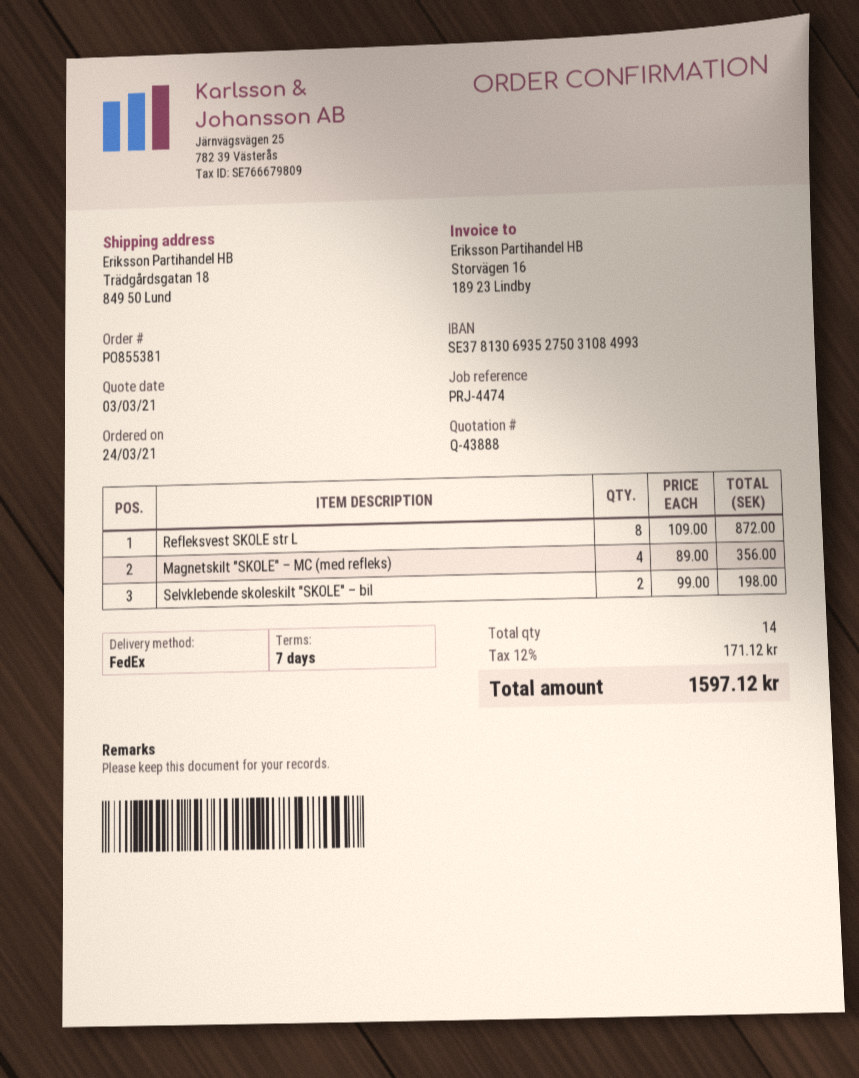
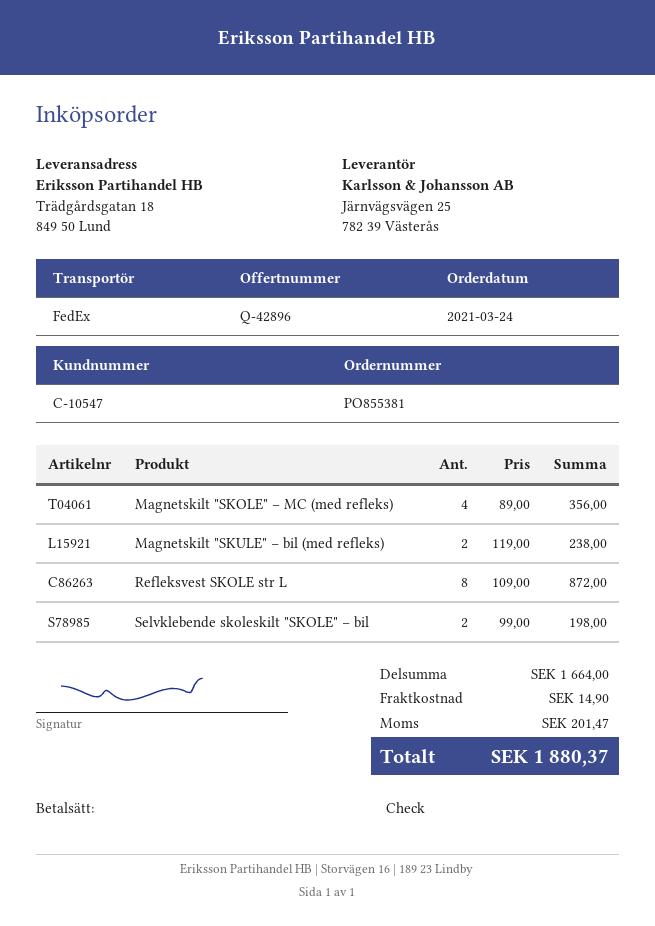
quote number: Q-43888 -> Q-42896
Magnetskilt "SKULE" – bil (med refleks): none -> 2 x 119.00 = 238.00
shipping: none -> 14.90
tax: 171.12 -> 201.47
total: 1597.12 -> 1880.37

